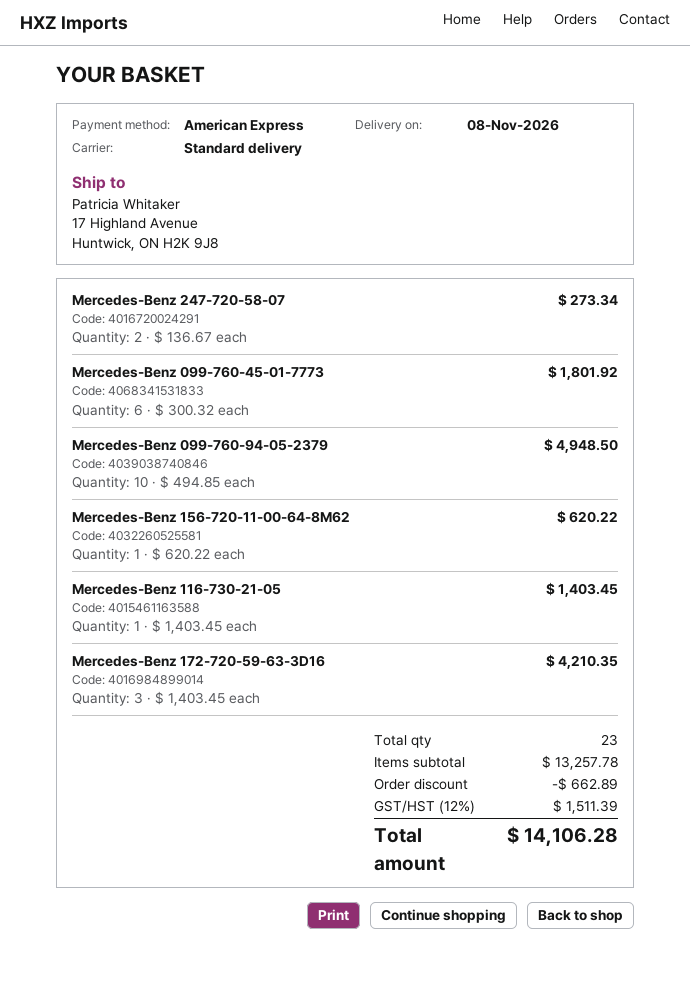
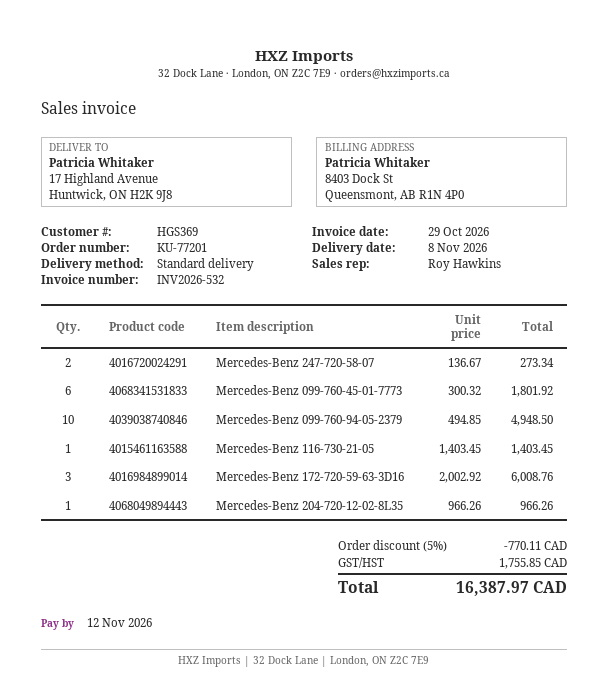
Mercedes-Benz 156-720-11-00-64-8M62: 1 x 620.22 = 620.22 -> none
Mercedes-Benz 172-720-59-63-3D16: 3 x 1403.45 = 4210.35 -> 3 x 2002.92 = 6008.76
Mercedes-Benz 204-720-12-02-8L35: none -> 1 x 966.26 = 966.26
discount: 662.89 -> 770.11
tax: 1511.39 -> 1755.85
total: 14106.28 -> 16387.97

